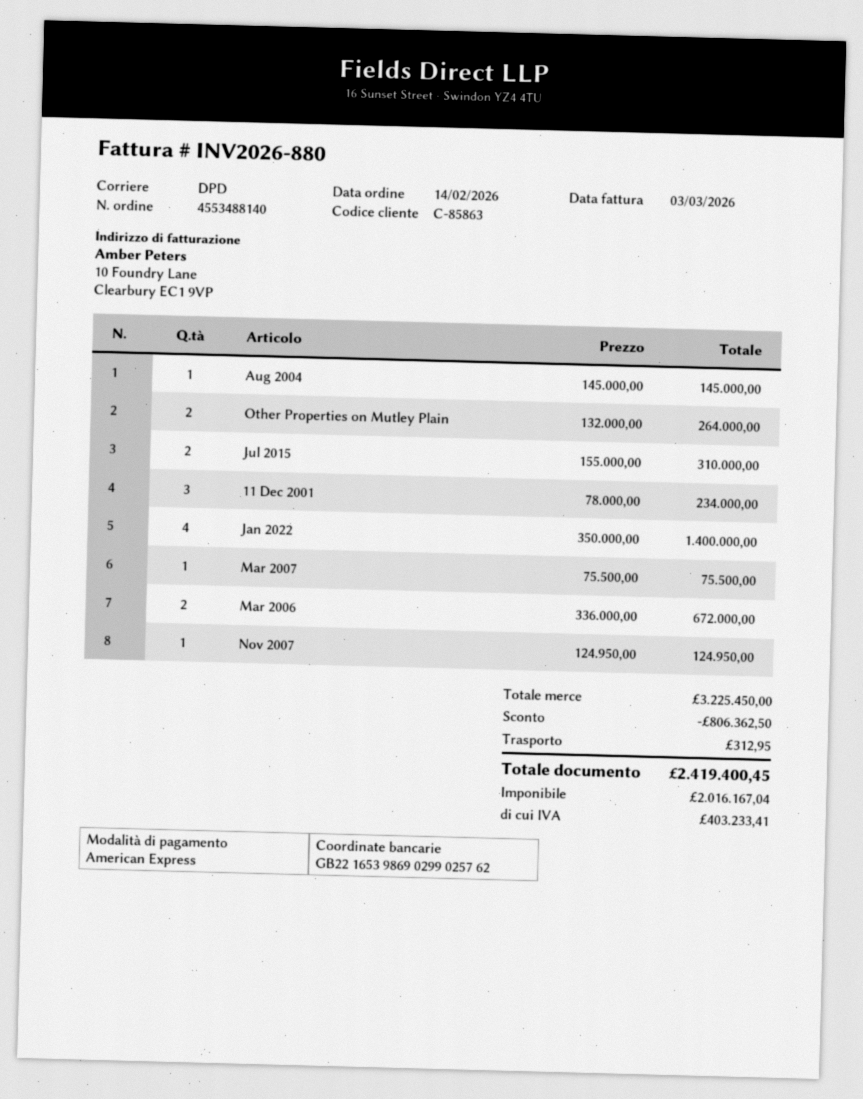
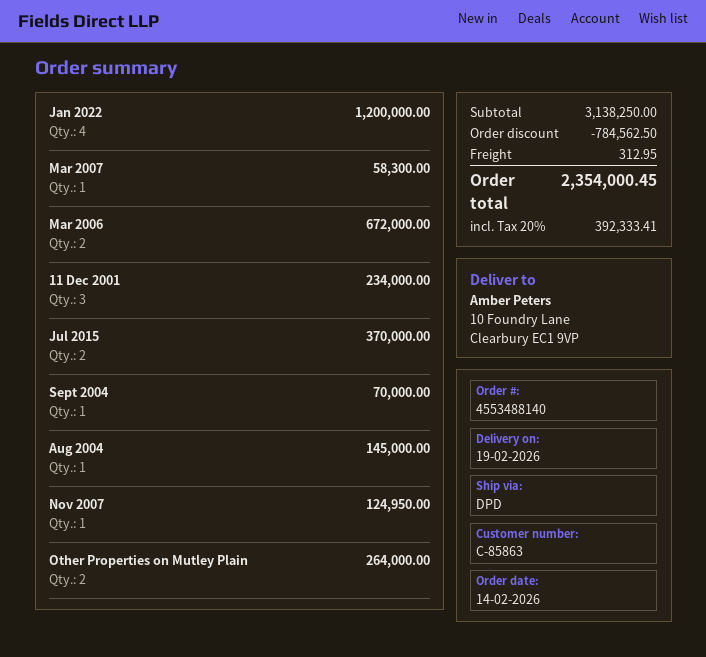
Jul 2015: 2 for 310000.00 -> 2 for 370000.00
Jan 2022: 4 for 1400000.00 -> 4 for 1200000.00
Mar 2007: 1 for 75500.00 -> 1 for 58300.00
Sept 2004: none -> 1 for 70000.00
subtotal: 3225450.00 -> 3138250.00
discount: 806362.50 -> 784562.50
tax: 403233.41 -> 392333.41
total: 2419400.45 -> 2354000.45

